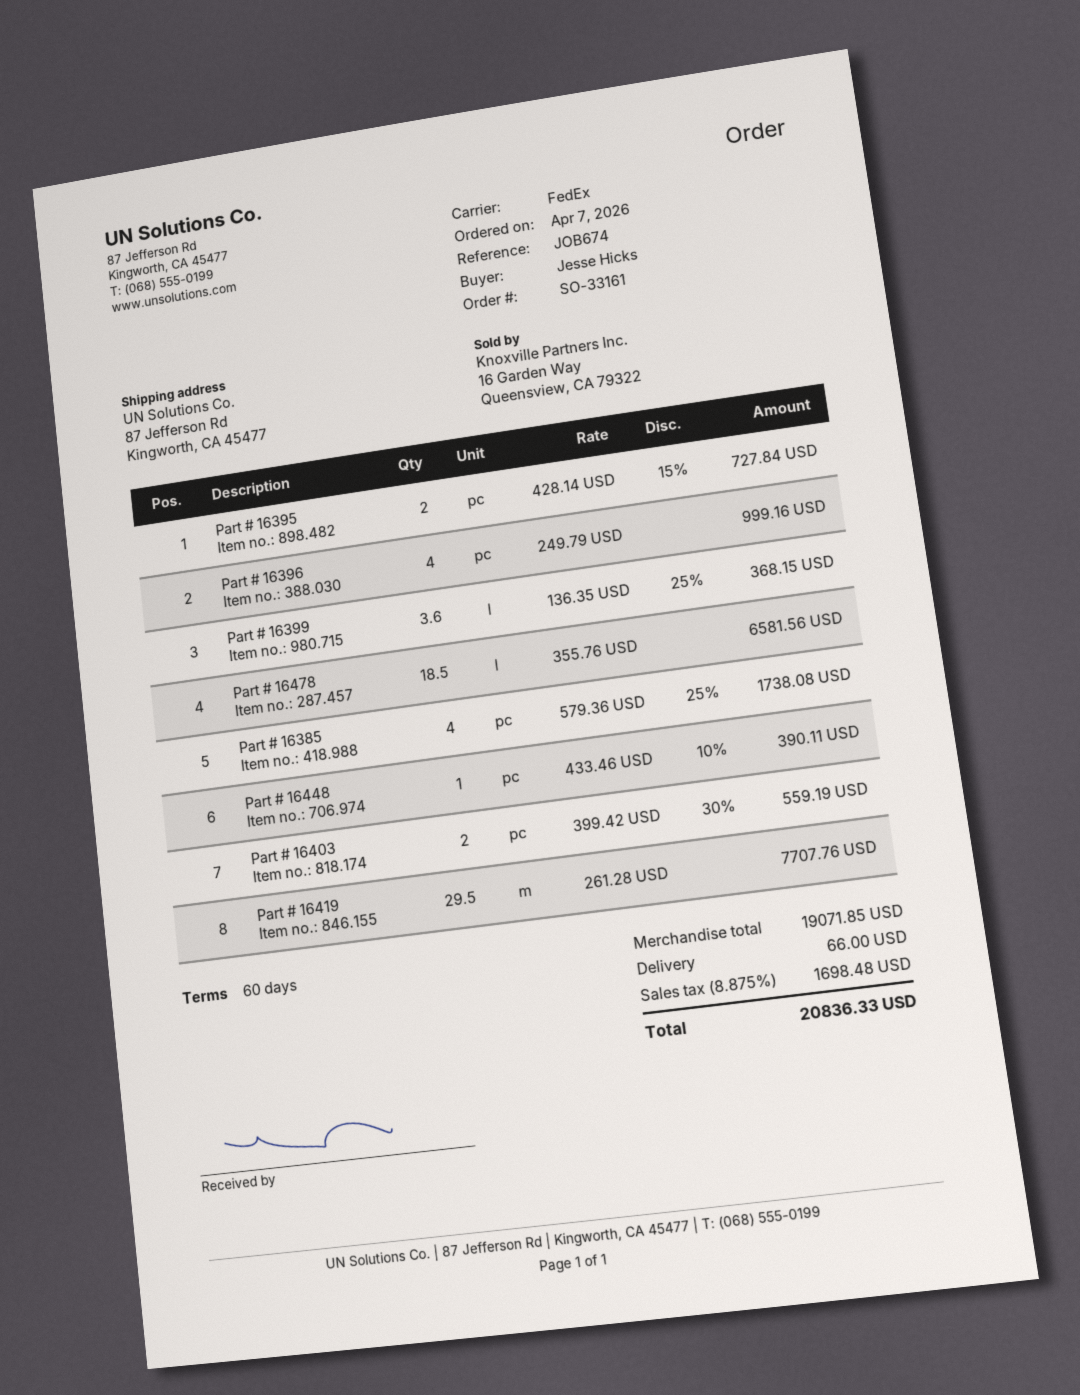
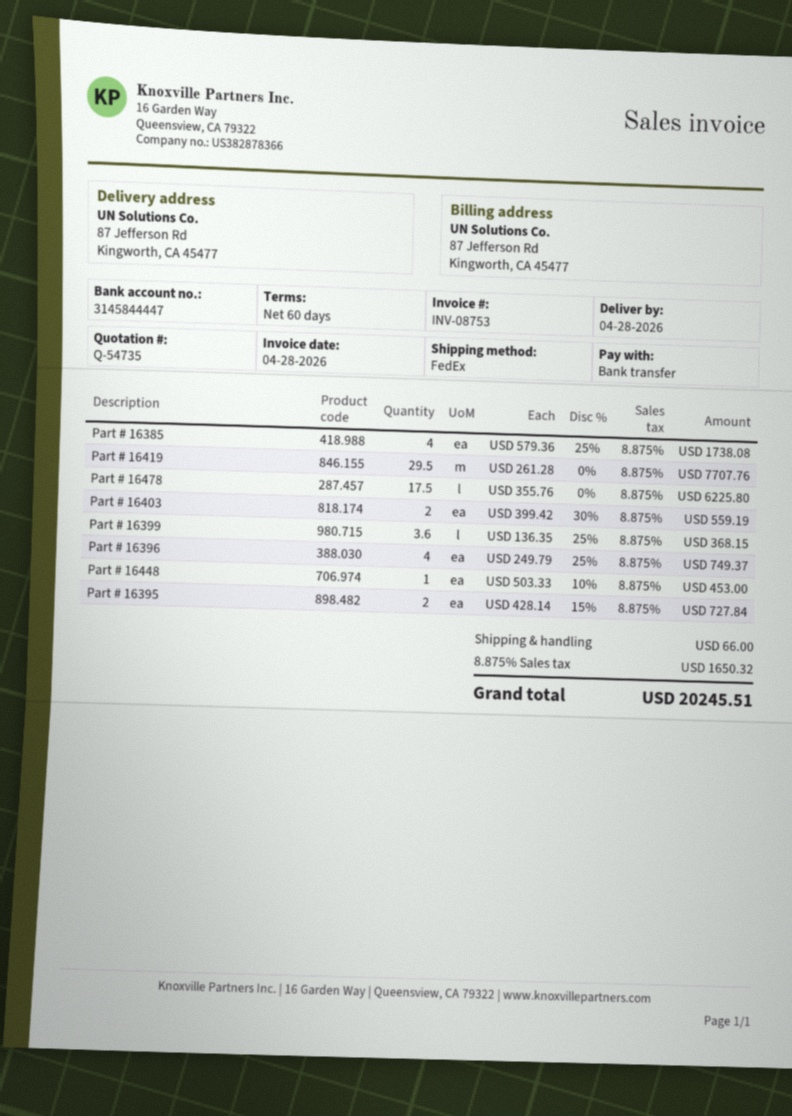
Part # 16396: 4 x 249.79 = 999.16 -> 4 x 249.79 - 25% = 749.37
Part # 16478: 18.5 x 355.76 = 6581.56 -> 17.5 x 355.76 = 6225.80
Part # 16448: 1 x 433.46 - 10% = 390.11 -> 1 x 503.33 - 10% = 453.00
tax: 8.875% = 1698.48 -> 8.875% = 1650.32
total: 20836.33 -> 20245.51

